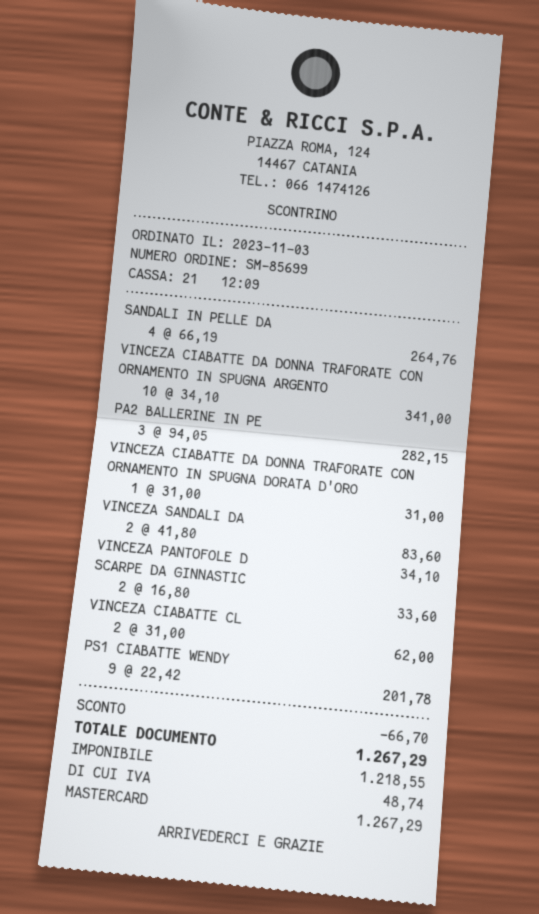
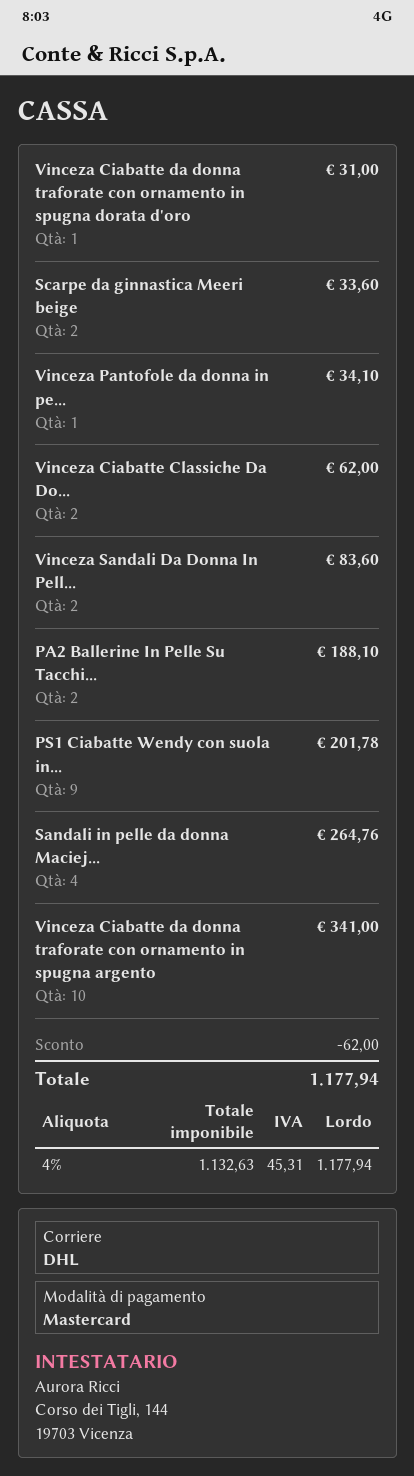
PA2 BALLERINE IN PE: 3 for 282.15 -> 2 for 188.10
discount: 66.70 -> 62.00
net: 1218.55 -> 1132.63
tax: 48.74 -> 45.31
total: 1267.29 -> 1177.94

